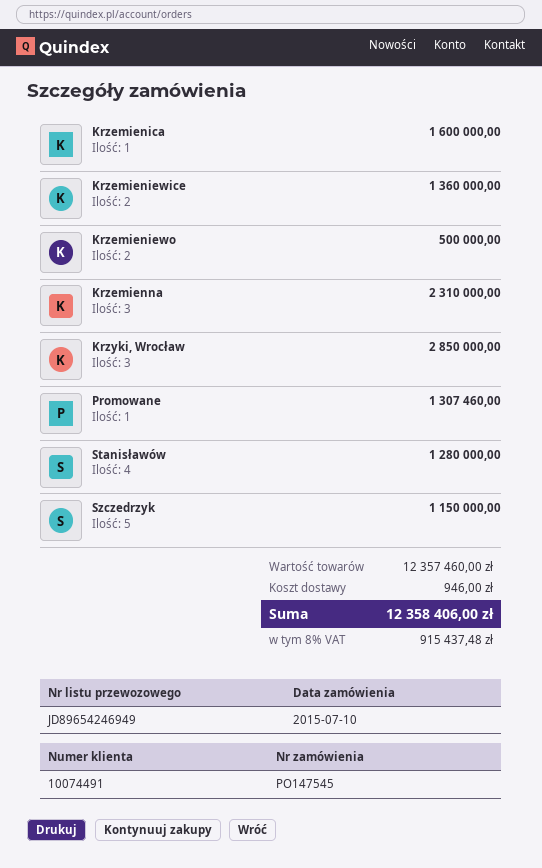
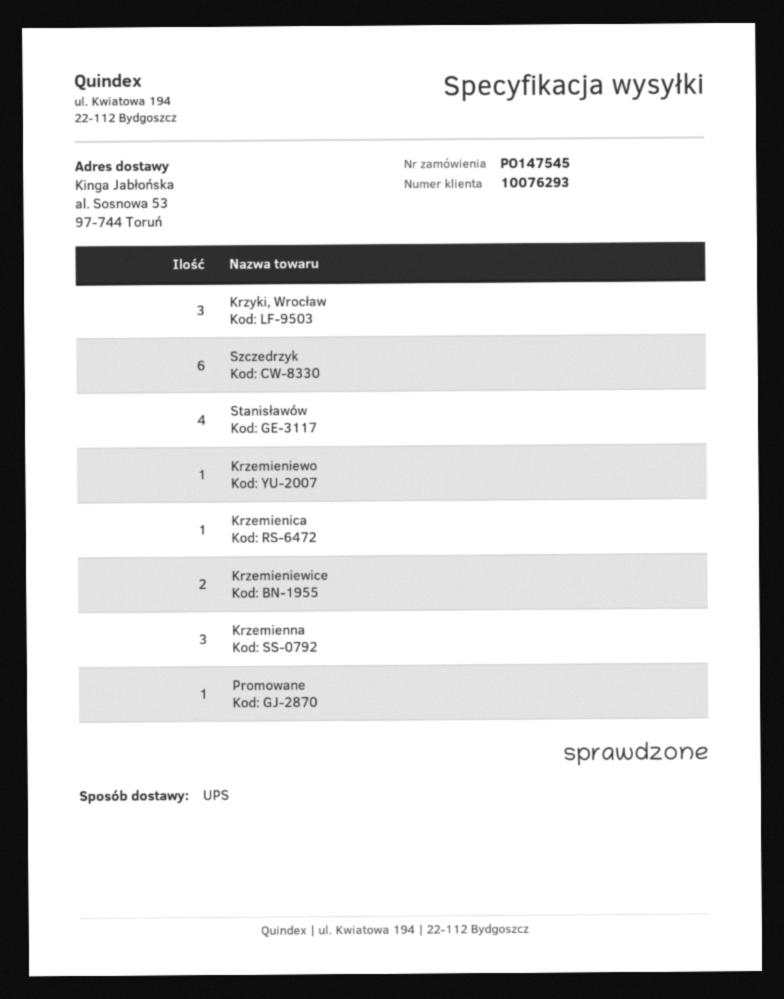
customer number: 10074491 -> 10076293
Krzemieniewo: 2 -> 1
Szczedrzyk: 5 -> 6

